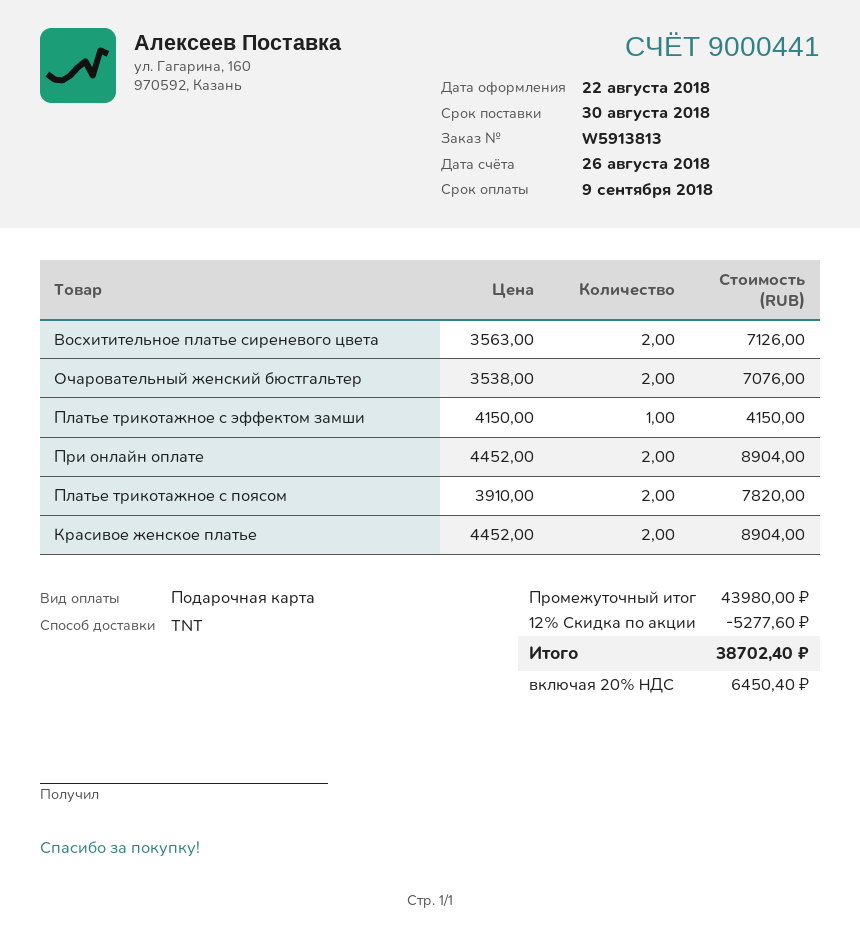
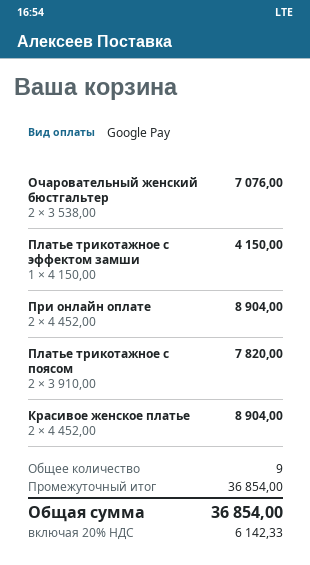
payment method: gift card -> Google Pay
Восхитительное платье сиреневого цвета: 2 x 3563.00 = 7126.00 -> none
subtotal: 43980.00 -> 36854.00
discount: 12% = 5277.60 -> none
tax: 20% = 6450.40 -> 20% = 6142.33
total: 38702.40 -> 36854.00

